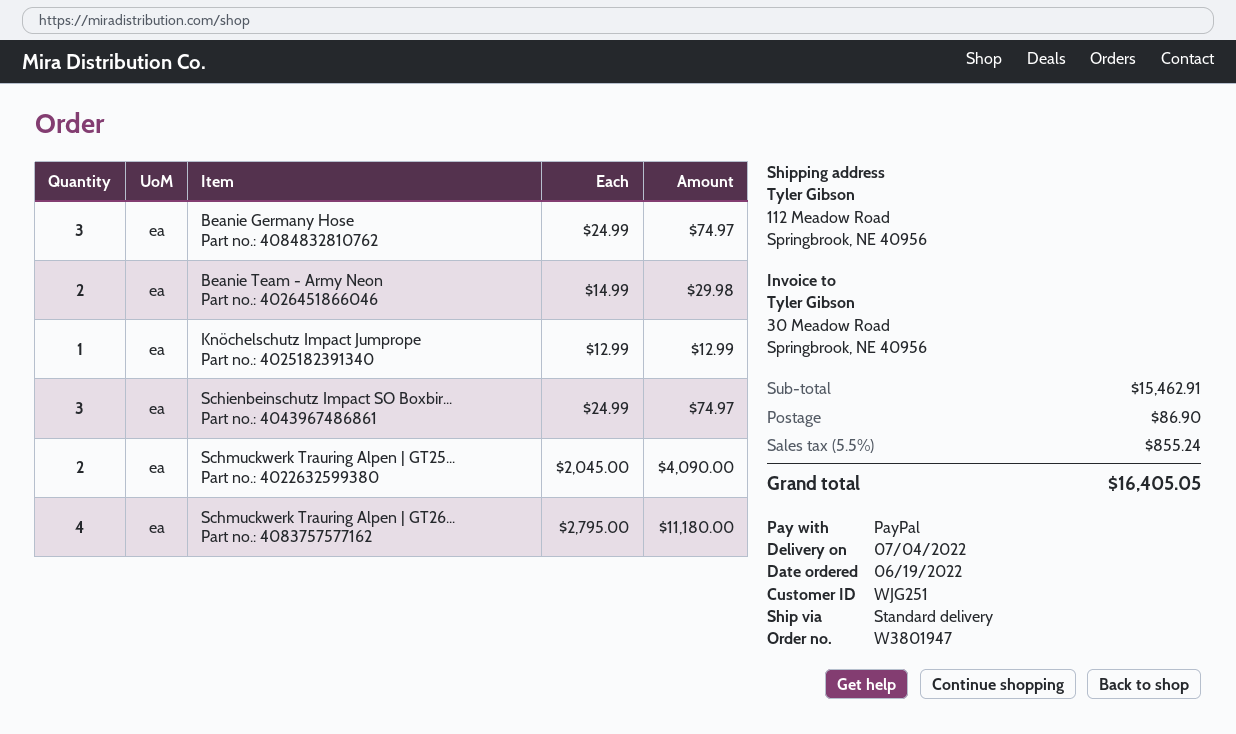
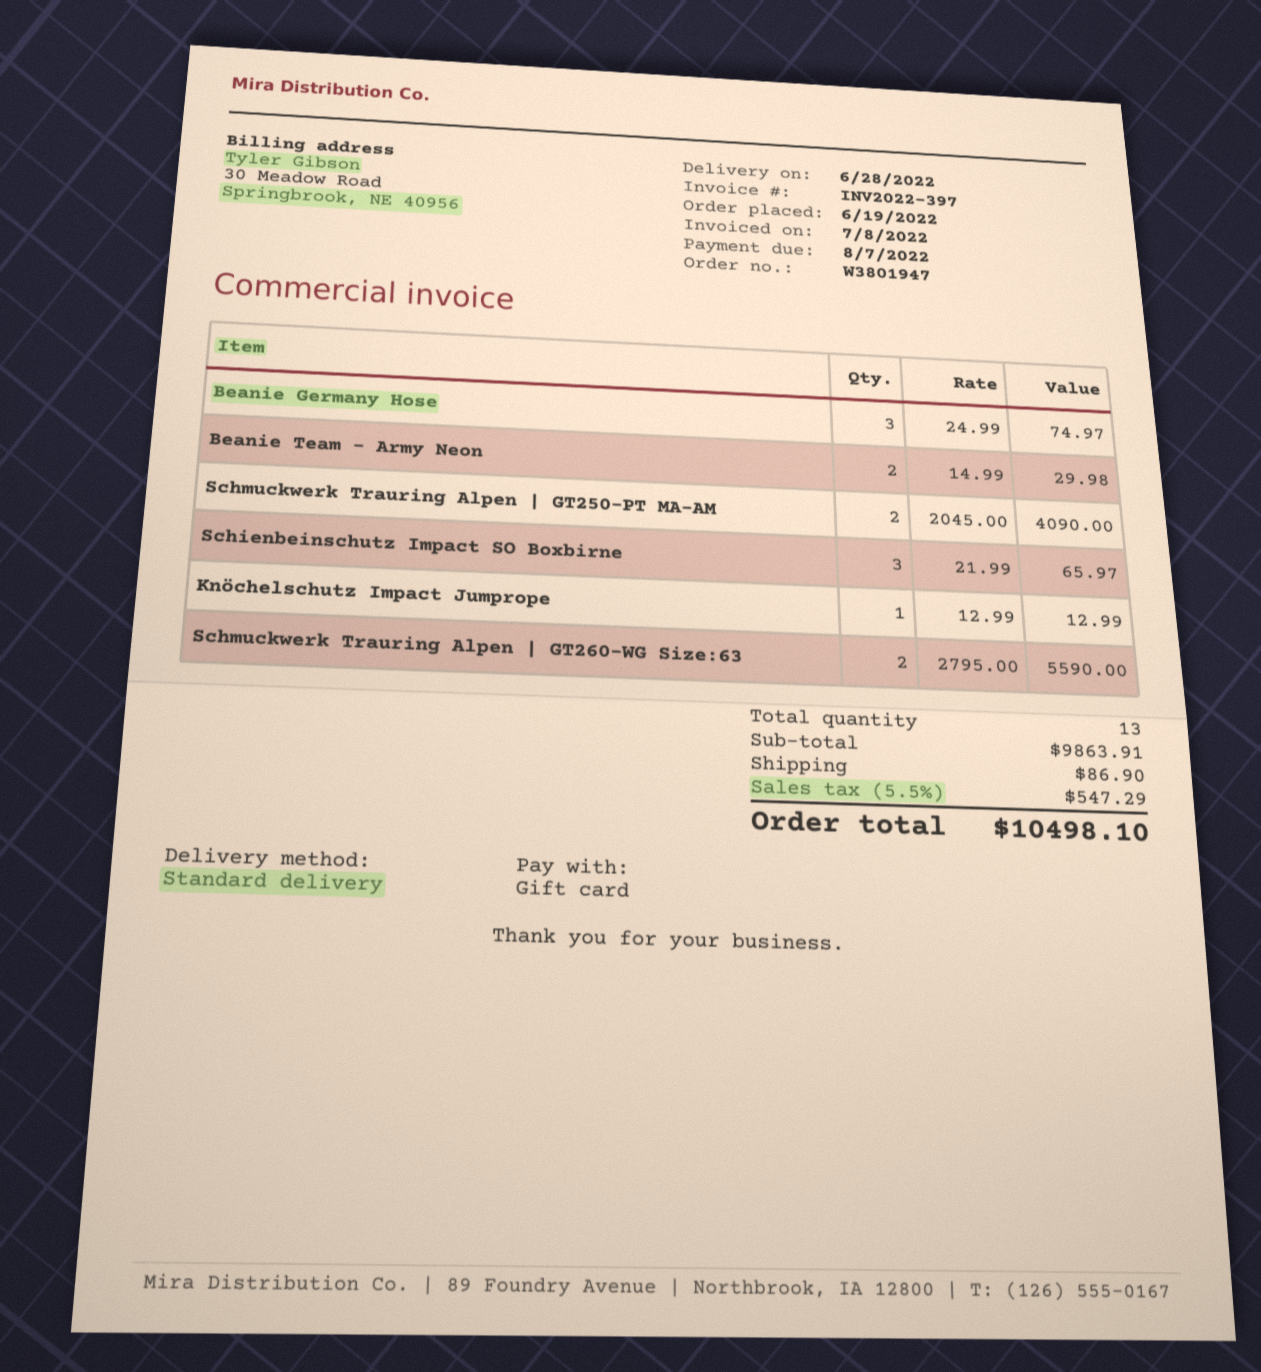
delivery date: 2022-07-04 -> 2022-06-28
payment method: PayPal -> gift card
Schienbeinschutz Impact SO Boxbir...: 3 x 24.99 = 74.97 -> 3 x 21.99 = 65.97
Schmuckwerk Trauring Alpen | GT26...: 4 x 2795.00 = 11180.00 -> 2 x 2795.00 = 5590.00
subtotal: 15462.91 -> 9863.91
tax: 5.5% = 855.24 -> 5.5% = 547.29
total: 16405.05 -> 10498.10

